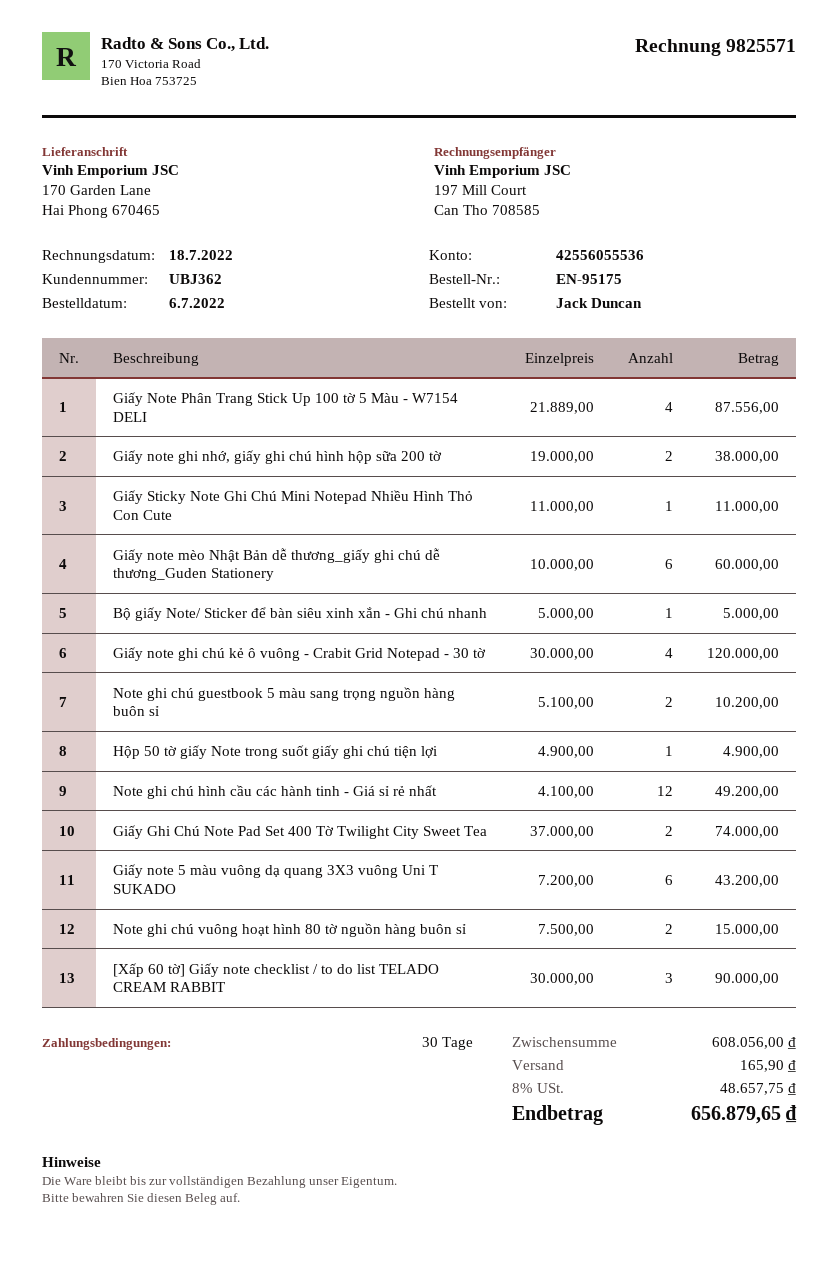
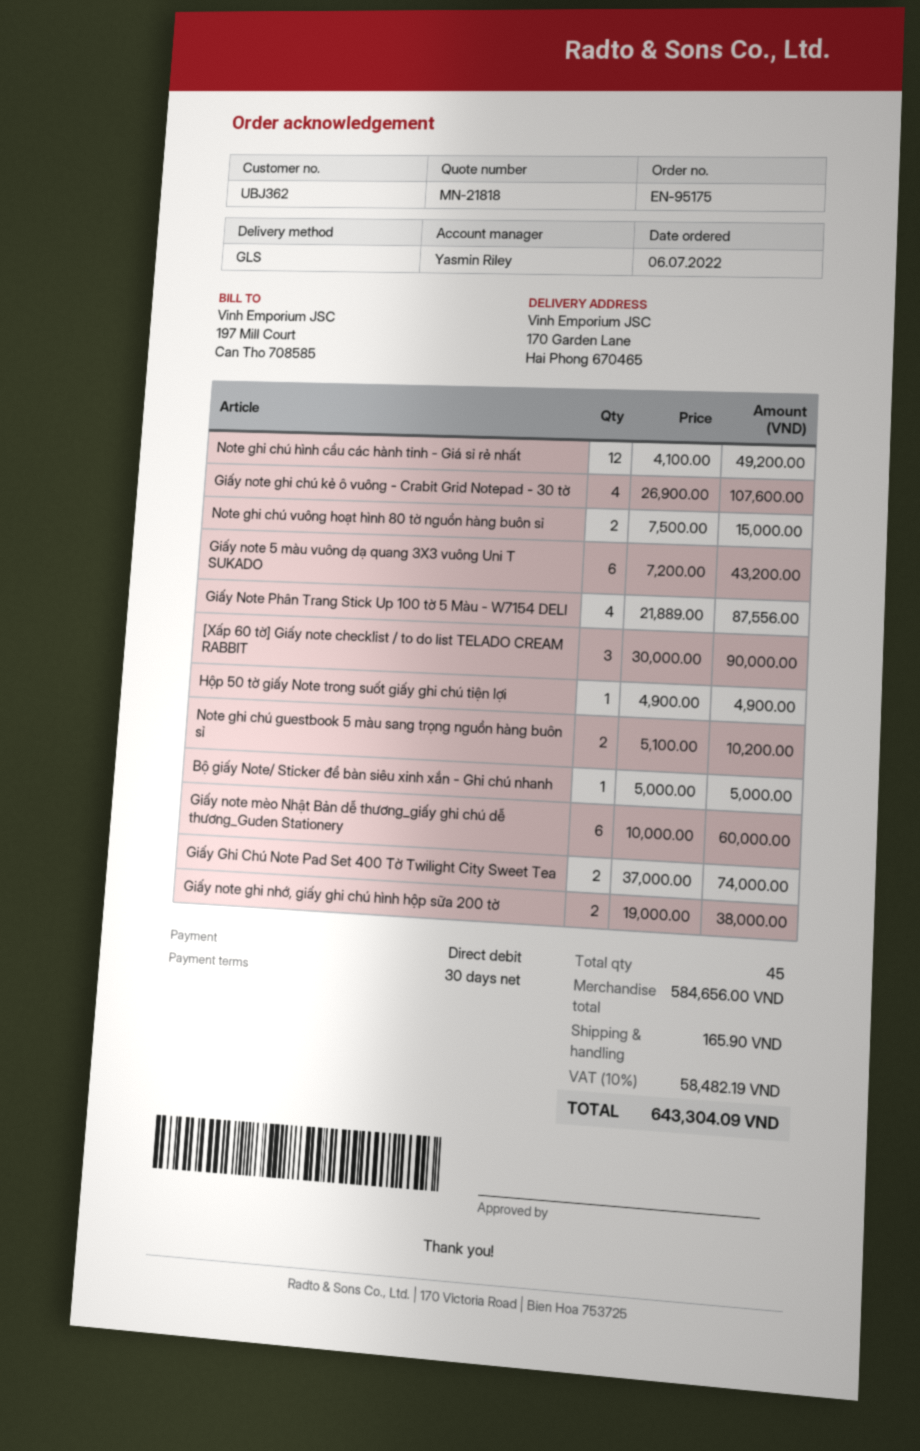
Giấy Sticky Note Ghi Chú Mini Notepad Nhiều Hình Thỏ Con Cute: 1 x 11000.00 = 11000.00 -> none
Giấy note ghi chú kẻ ô vuông - Crabit Grid Notepad - 30 tờ: 4 x 30000.00 = 120000.00 -> 4 x 26900.00 = 107600.00
subtotal: 608056.00 -> 584656.00
tax: 8% = 48657.75 -> 10% = 58482.19
total: 656879.65 -> 643304.09

